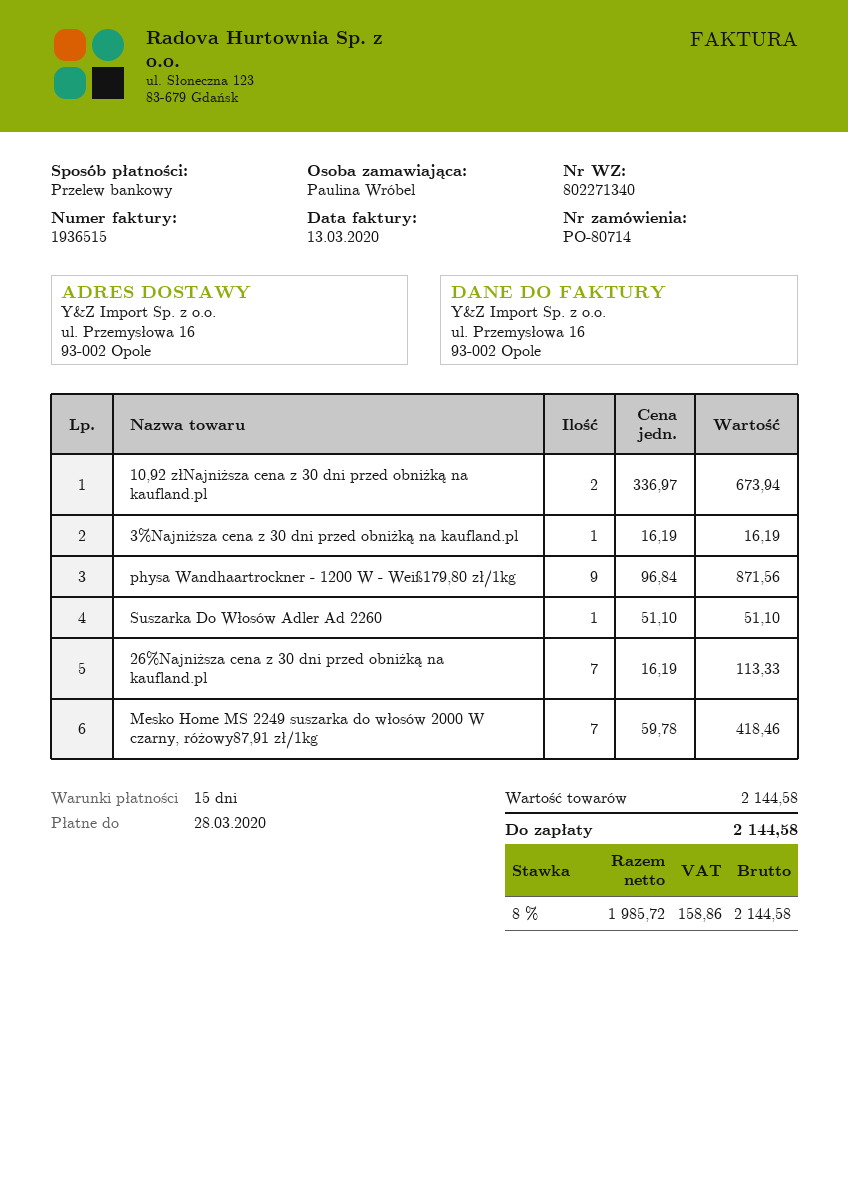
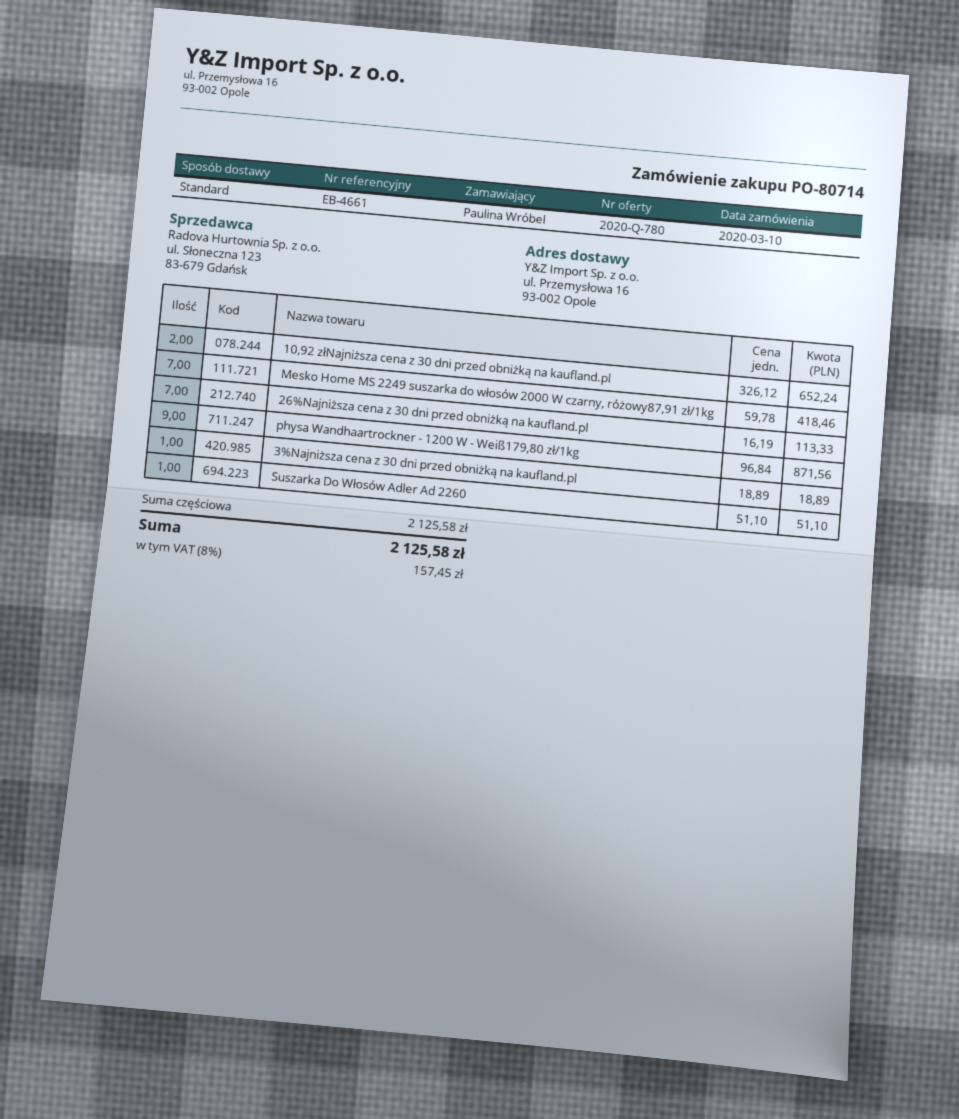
10,92 złNajniższa cena z 30 dni przed obniżką na kaufland.pl: 2 x 336.97 = 673.94 -> 2 x 326.12 = 652.24
3%Najniższa cena z 30 dni przed obniżką na kaufland.pl: 1 x 16.19 = 16.19 -> 1 x 18.89 = 18.89
subtotal: 2144.58 -> 2125.58
tax: 8% = 158.86 -> 8% = 157.45
total: 2144.58 -> 2125.58

